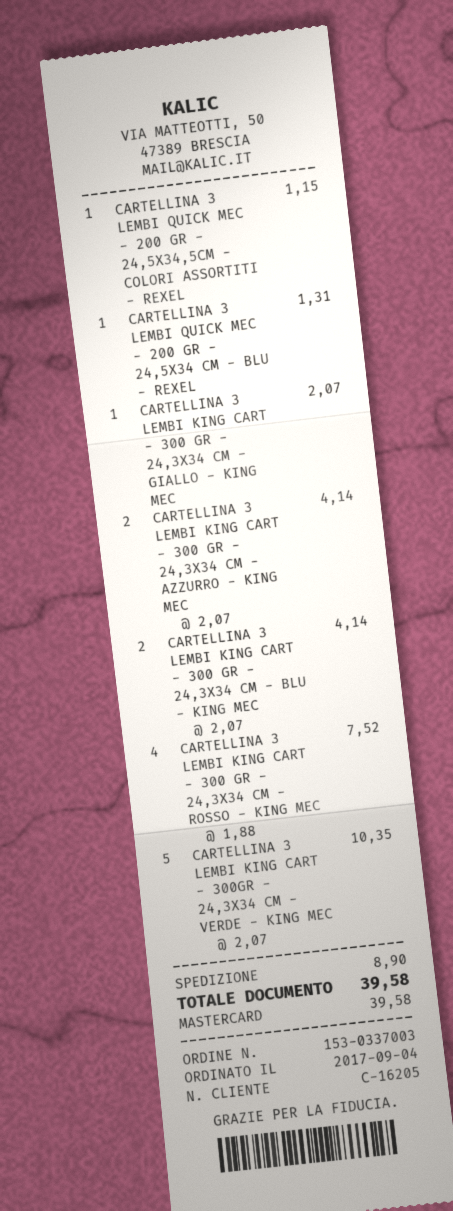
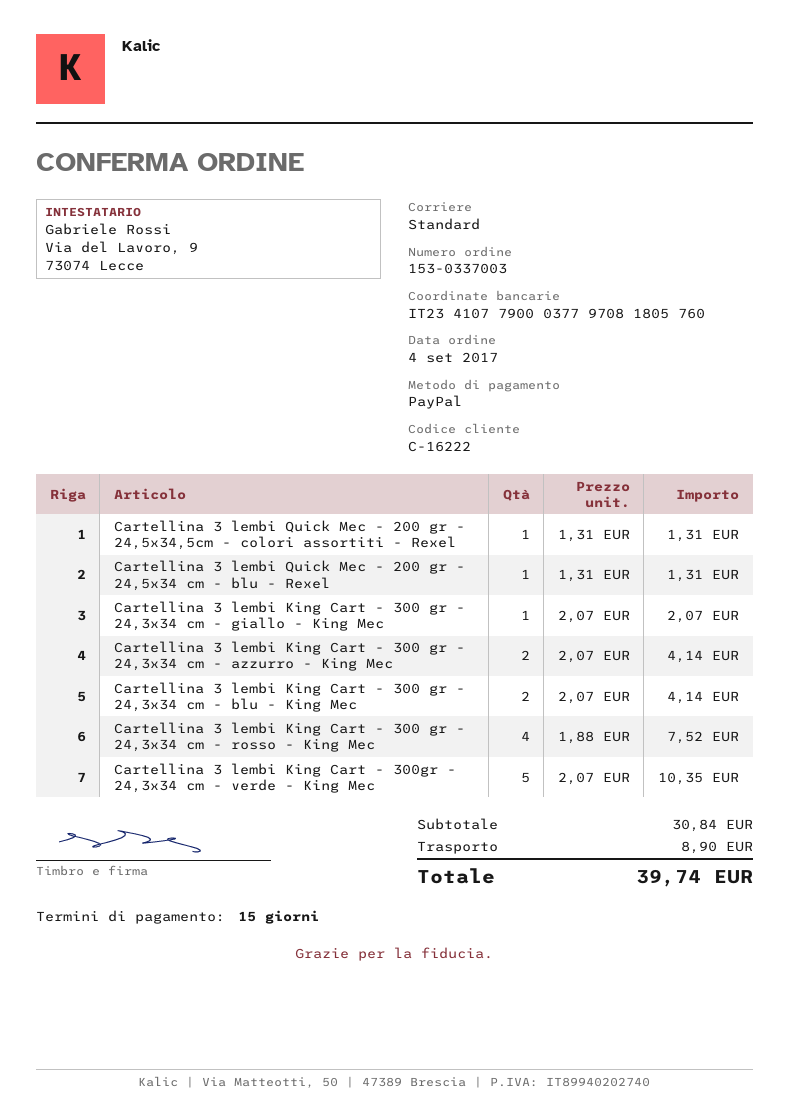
customer number: C-16205 -> C-16222
payment method: Mastercard -> PayPal
CARTELLINA 3 LEMBI QUICK MEC - 200 GR - 24,5X34,5CM - COLORI ASSORTITI - REXEL: 1 x 1.15 = 1.15 -> 1 x 1.31 = 1.31
total: 39.58 -> 39.74

